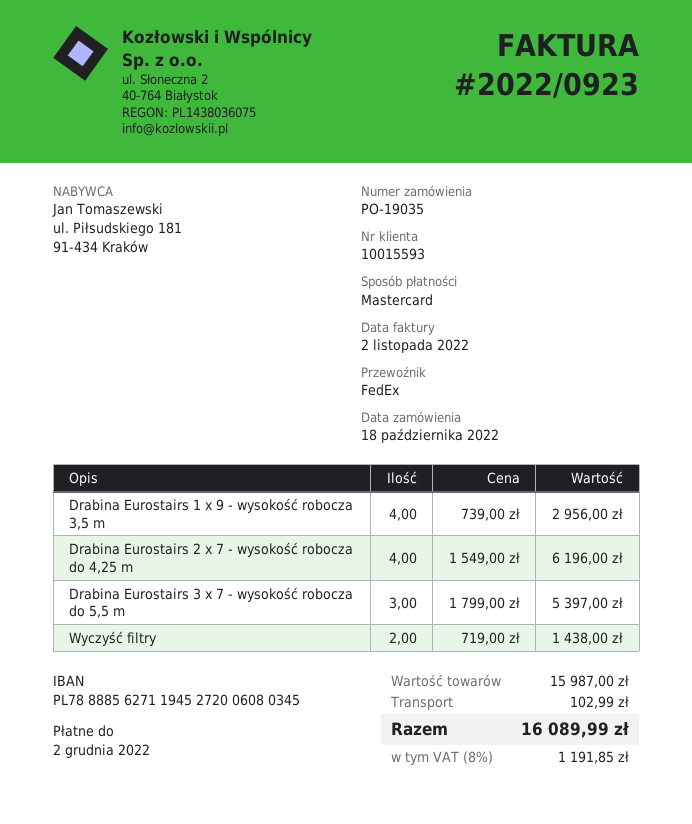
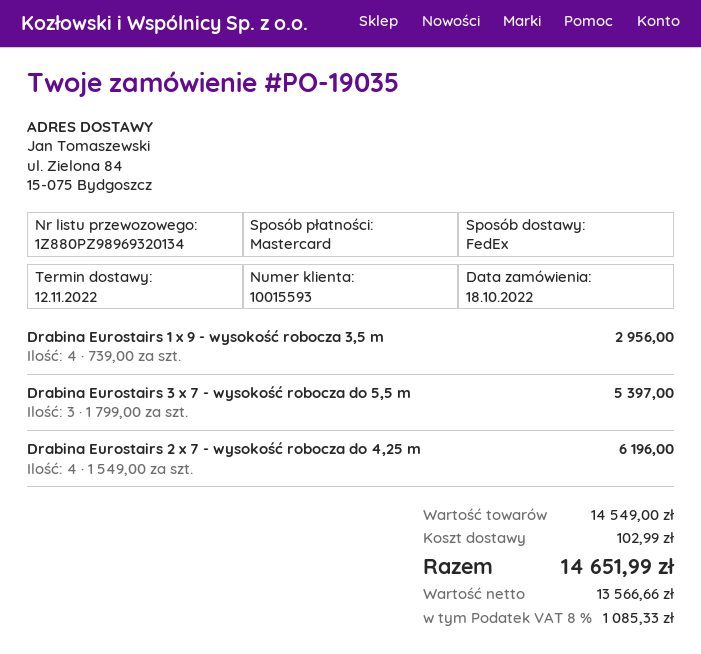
Wyczyść filtry: 2 x 719.00 = 1438.00 -> none
subtotal: 15987.00 -> 14549.00
tax: 8% = 1191.85 -> 8% = 1085.33
total: 16089.99 -> 14651.99

